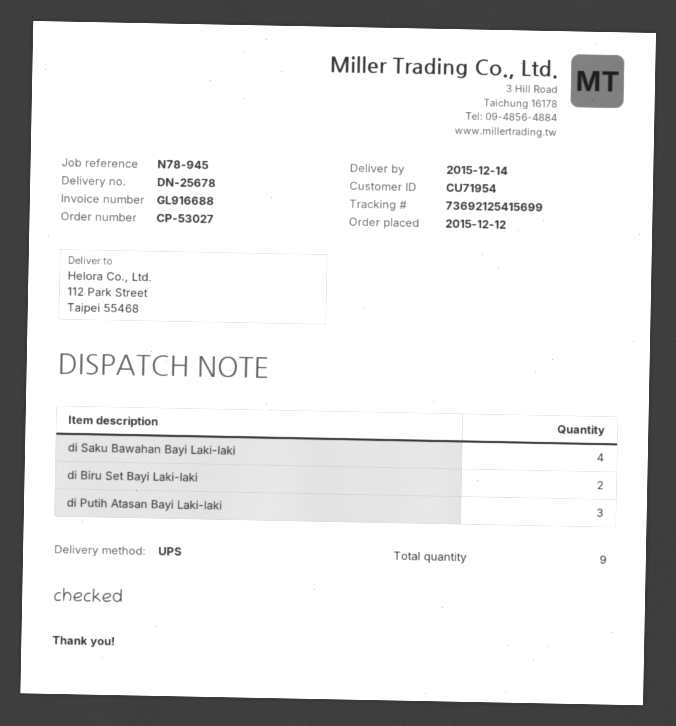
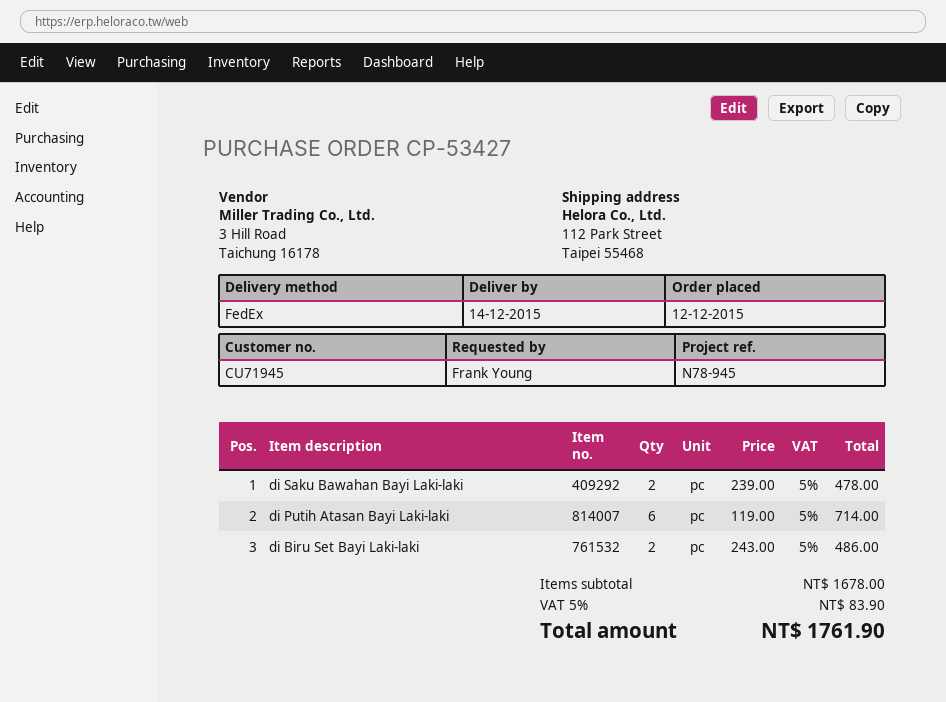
order number: CP-53027 -> CP-53427
customer number: CU71954 -> CU71945
shipping method: UPS -> FedEx
di Saku Bawahan Bayi Laki-laki: 4 -> 2
di Putih Atasan Bayi Laki-laki: 3 -> 6

